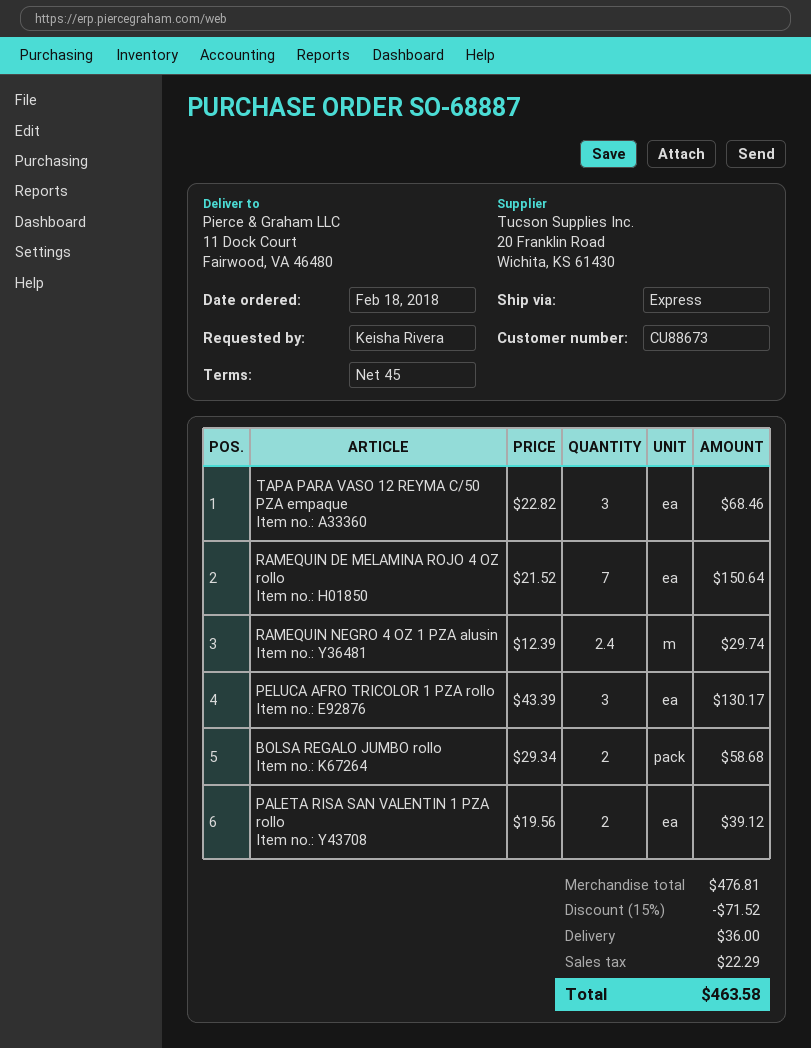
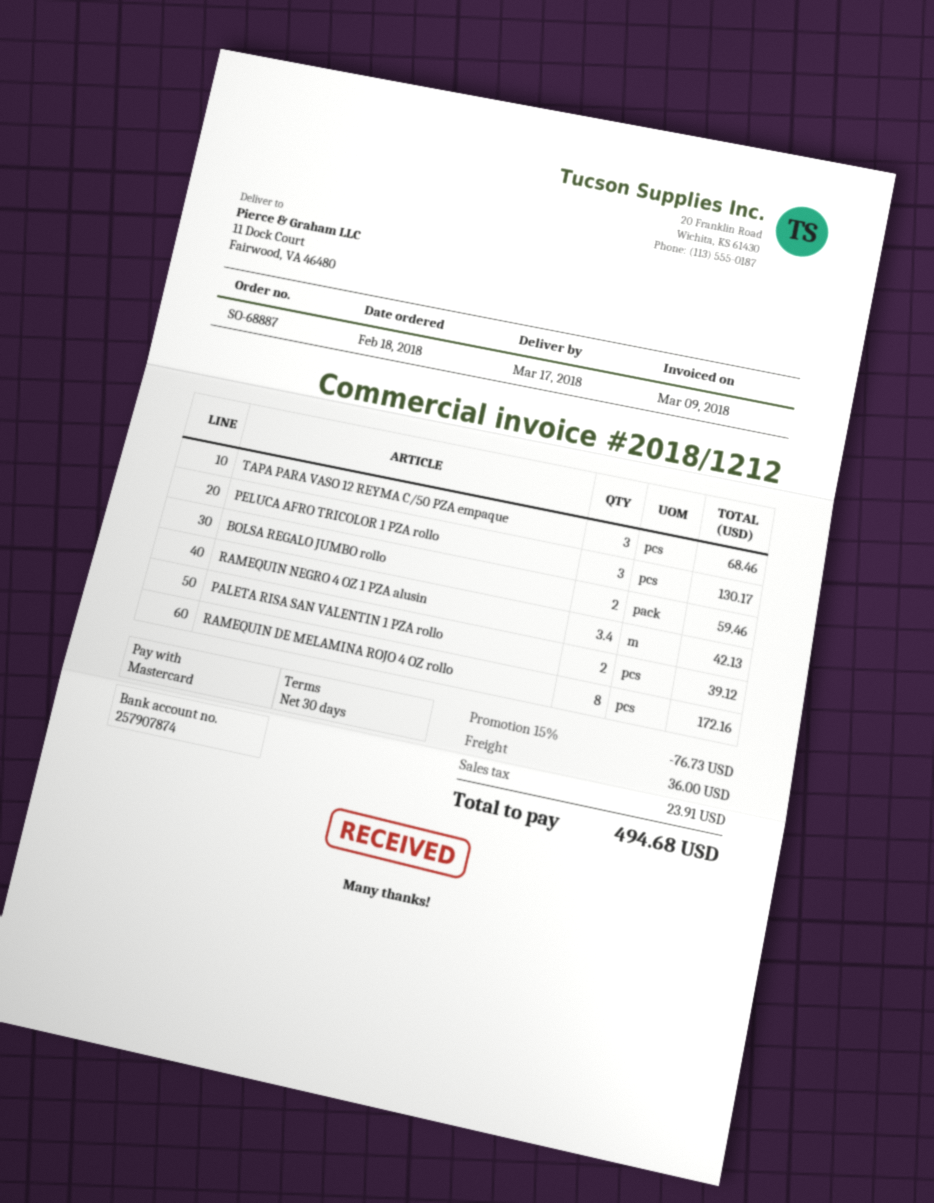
payment terms: 45 days -> 30 days
RAMEQUIN DE MELAMINA ROJO 4 OZ rollo: 7 for 150.64 -> 8 for 172.16
RAMEQUIN NEGRO 4 OZ 1 PZA alusin: 2.4 for 29.74 -> 3.4 for 42.13
BOLSA REGALO JUMBO rollo: 2 for 58.68 -> 2 for 59.46
discount: 15% = 71.52 -> 15% = 76.73
tax: 22.29 -> 23.91
total: 463.58 -> 494.68

